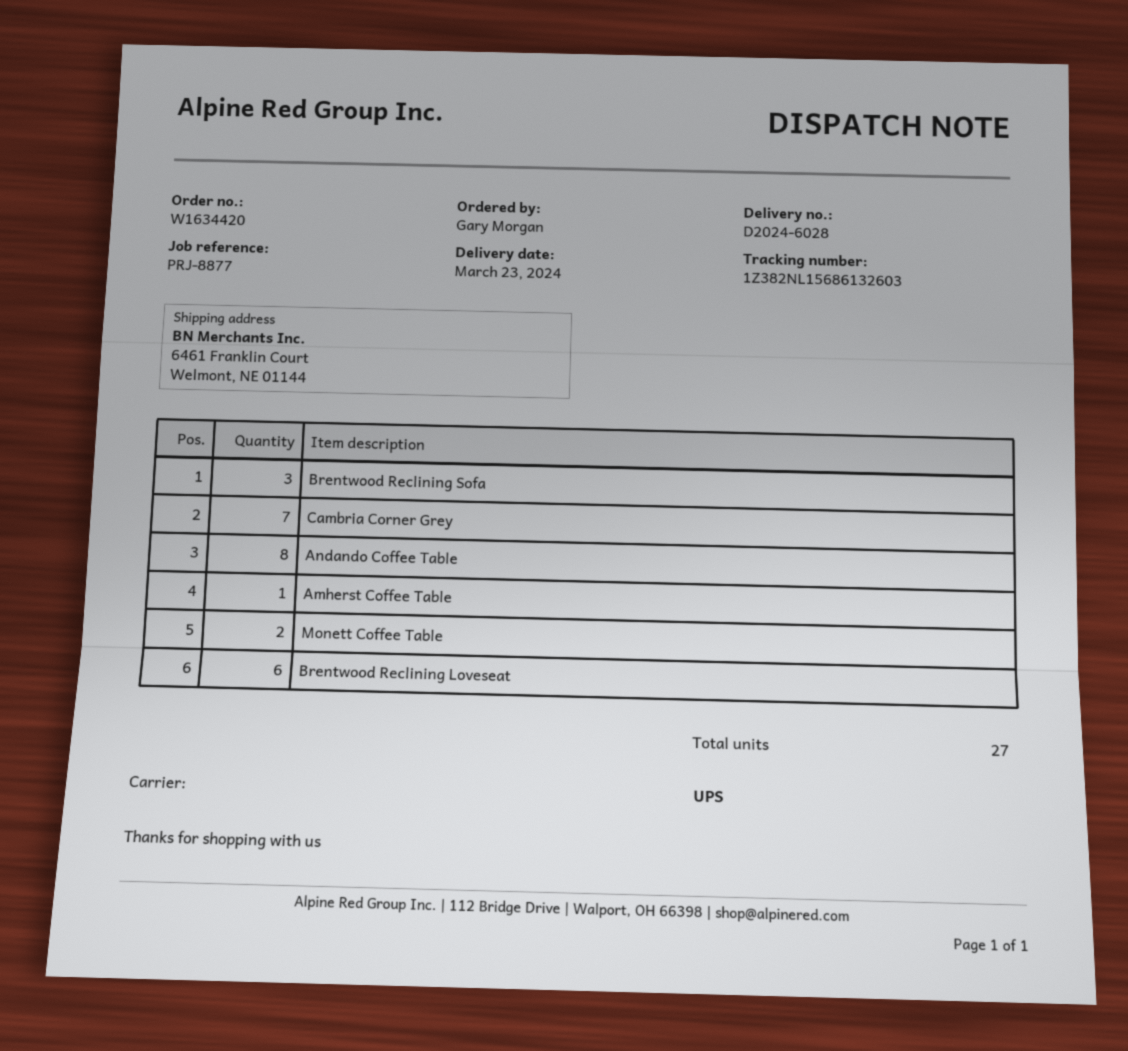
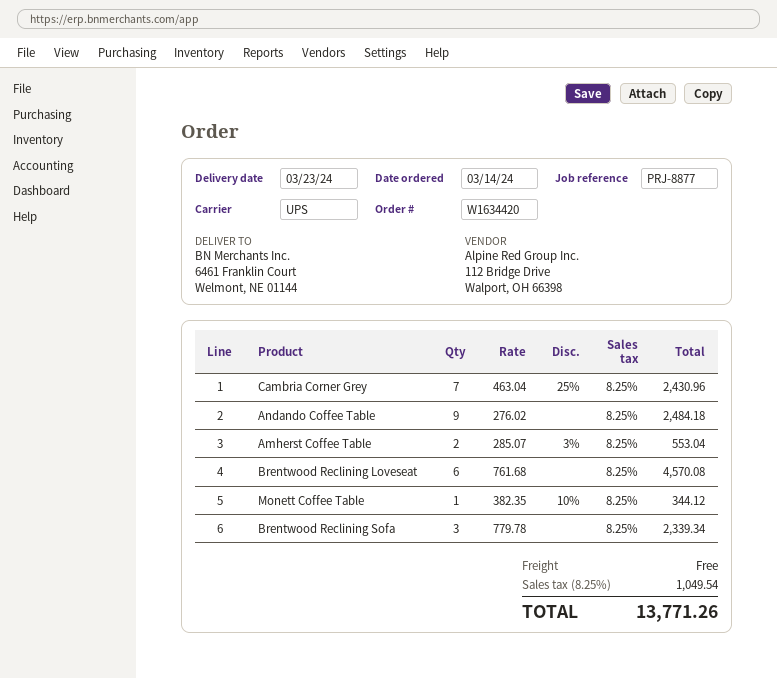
Andando Coffee Table: 8 -> 9
Amherst Coffee Table: 1 -> 2
Monett Coffee Table: 2 -> 1

